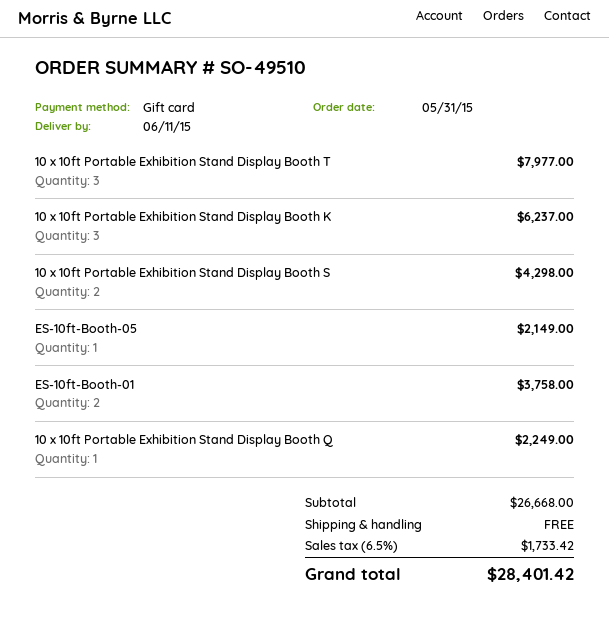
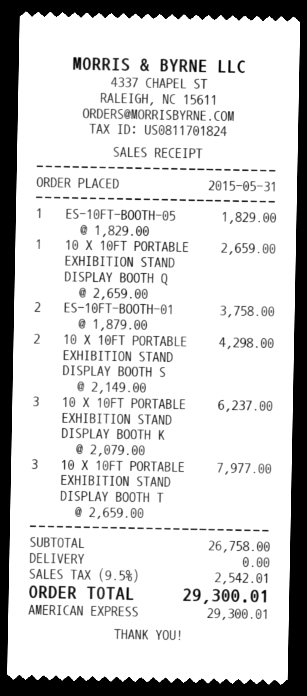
payment method: gift card -> American Express
ES-10ft-Booth-05: 1 for 2149.00 -> 1 for 1829.00
10 x 10ft Portable Exhibition Stand Display Booth Q: 1 for 2249.00 -> 1 for 2659.00
subtotal: 26668.00 -> 26758.00
tax: 6.5% = 1733.42 -> 9.5% = 2542.01
total: 28401.42 -> 29300.01

